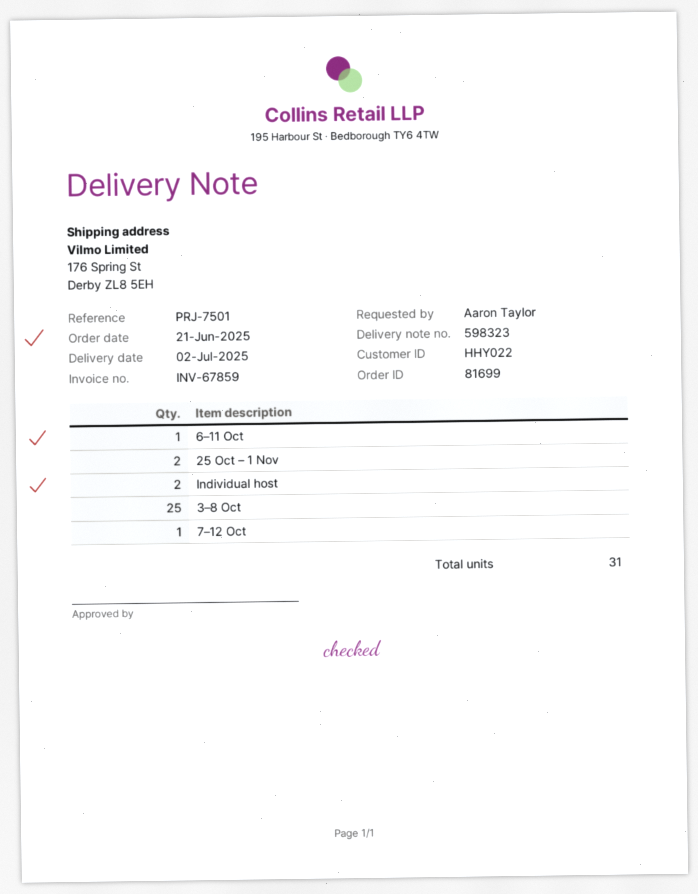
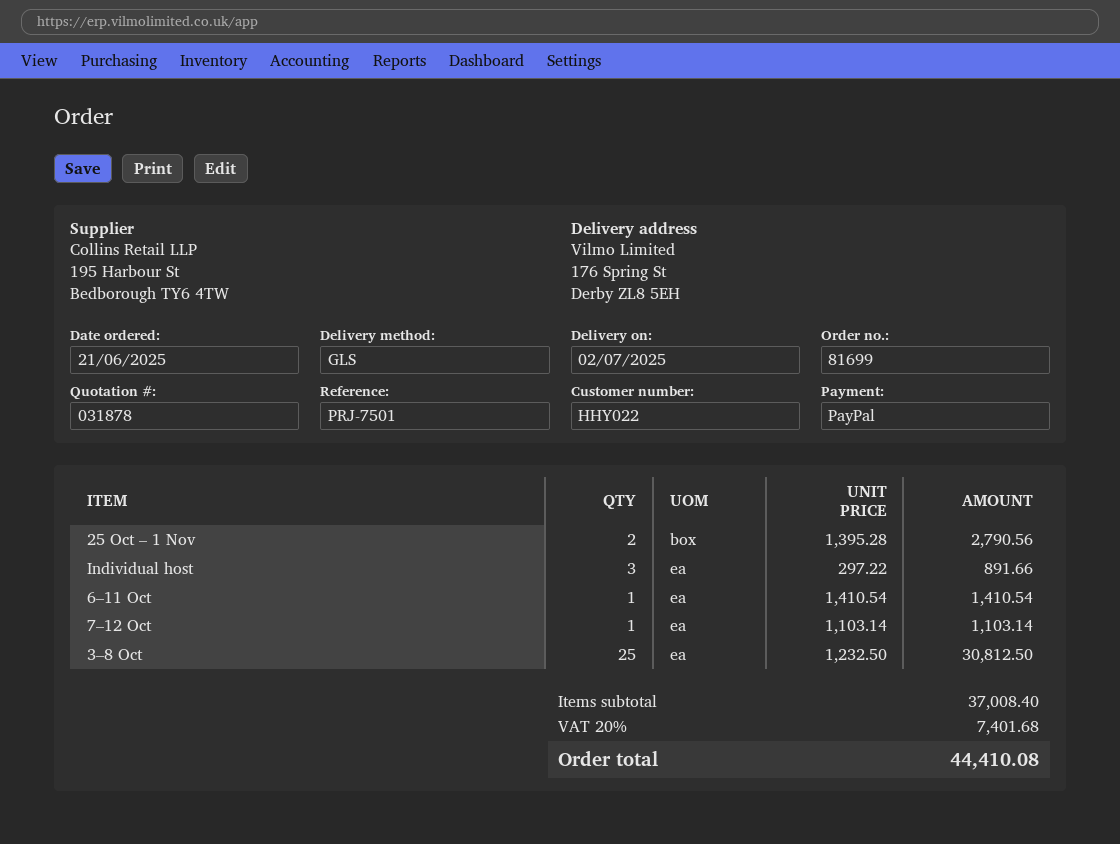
Individual host: 2 -> 3

